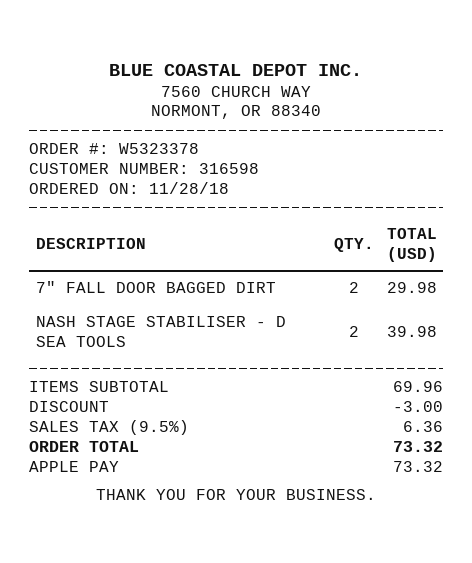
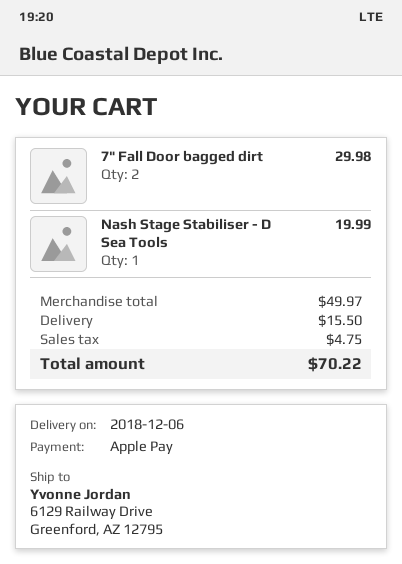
NASH STAGE STABILISER - D SEA TOOLS: 2 for 39.98 -> 1 for 19.99
subtotal: 69.96 -> 49.97
discount: 3.00 -> none
shipping: none -> 15.50
tax: 6.36 -> 4.75
total: 73.32 -> 70.22

